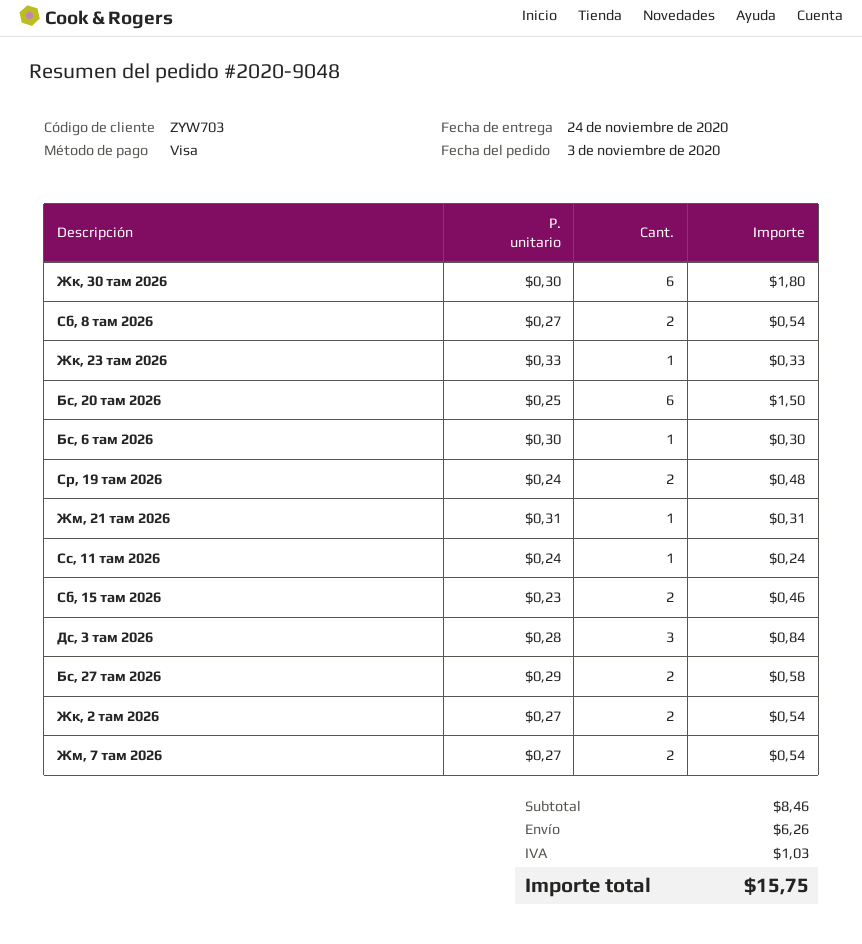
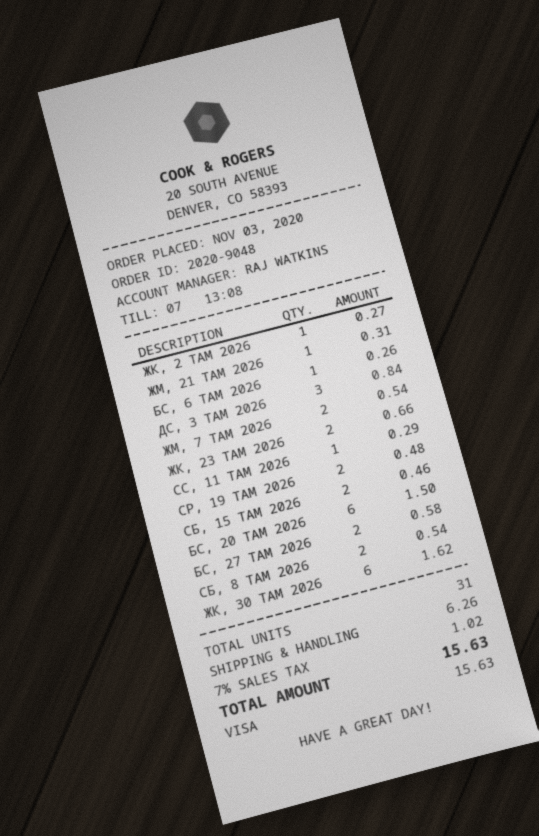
Жк, 30 там 2026: 6 for 1.80 -> 6 for 1.62
Жк, 23 там 2026: 1 for 0.33 -> 2 for 0.66
Бс, 6 там 2026: 1 for 0.30 -> 1 for 0.26
Сс, 11 там 2026: 1 for 0.24 -> 1 for 0.29
Жк, 2 там 2026: 2 for 0.54 -> 1 for 0.27
tax: 1.03 -> 1.02
total: 15.75 -> 15.63

